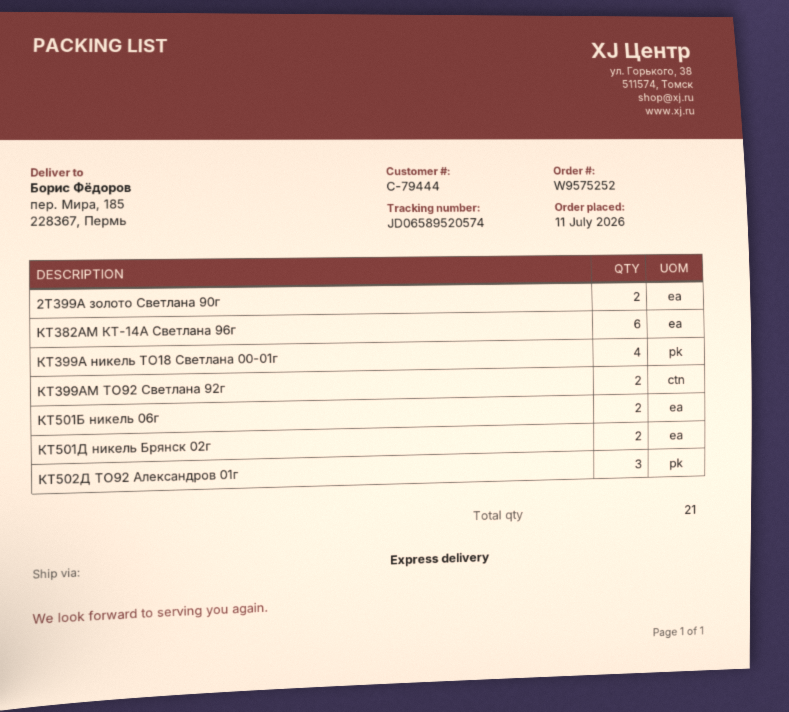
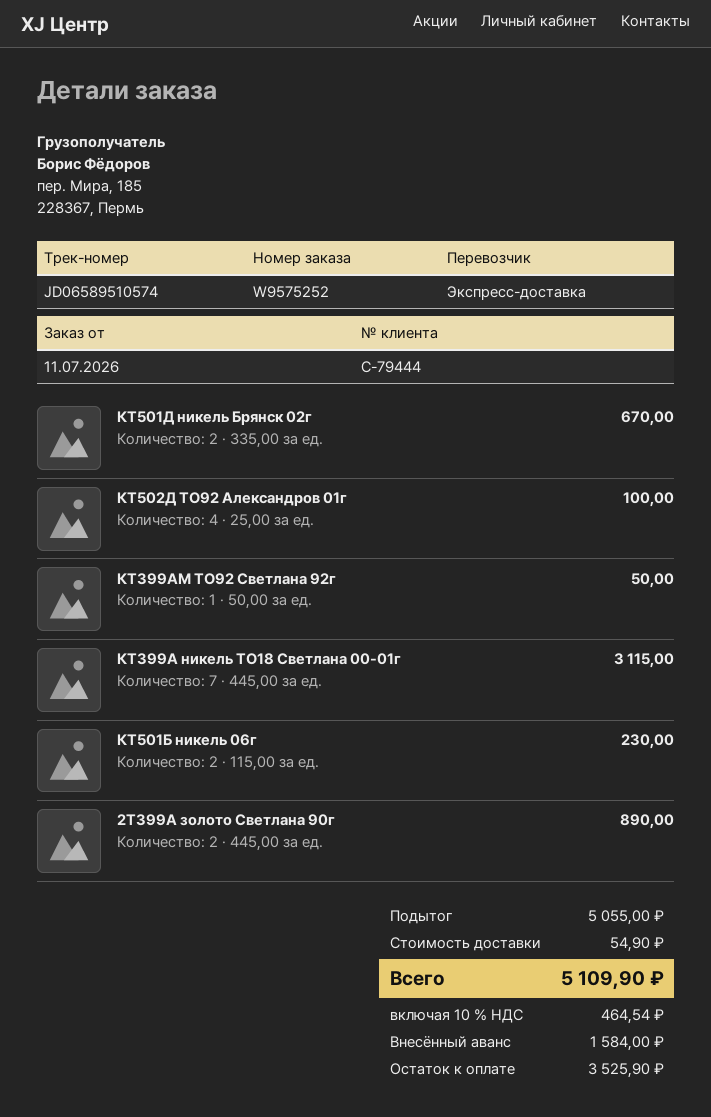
tracking number: JD06589520574 -> JD06589510574
КТ382АМ КТ-14А Светлана 96г: 6 -> none
КТ399А никель TO18 Светлана 00-01г: 4 -> 7
КТ399АМ TO92 Светлана 92г: 2 -> 1
КТ502Д TO92 Александров 01г: 3 -> 4

